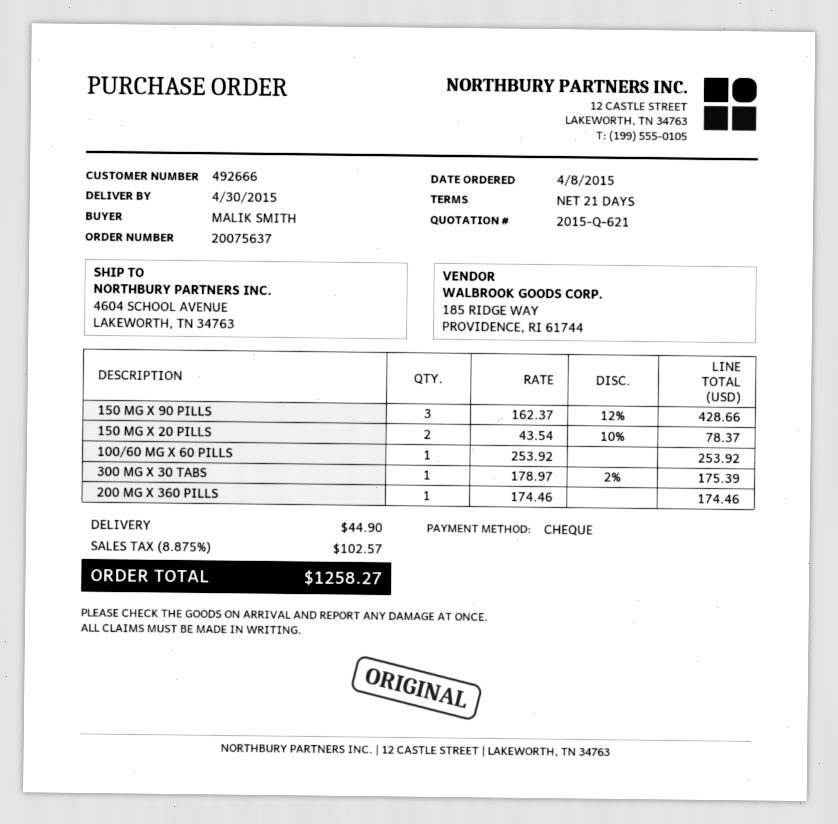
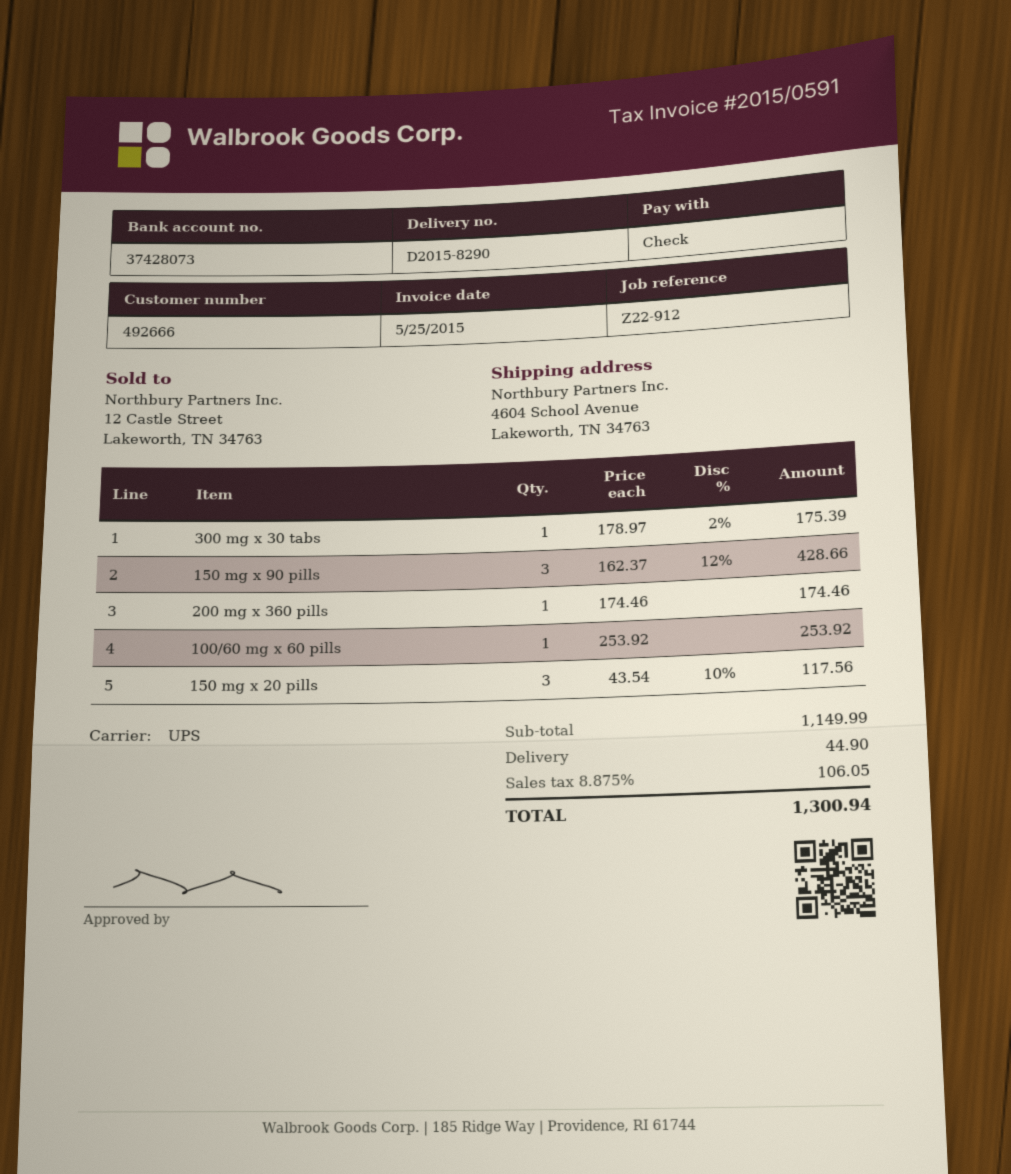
150 MG X 20 PILLS: 2 x 43.54 - 10% = 78.37 -> 3 x 43.54 - 10% = 117.56
tax: 8.875% = 102.57 -> 8.875% = 106.05
total: 1258.27 -> 1300.94

